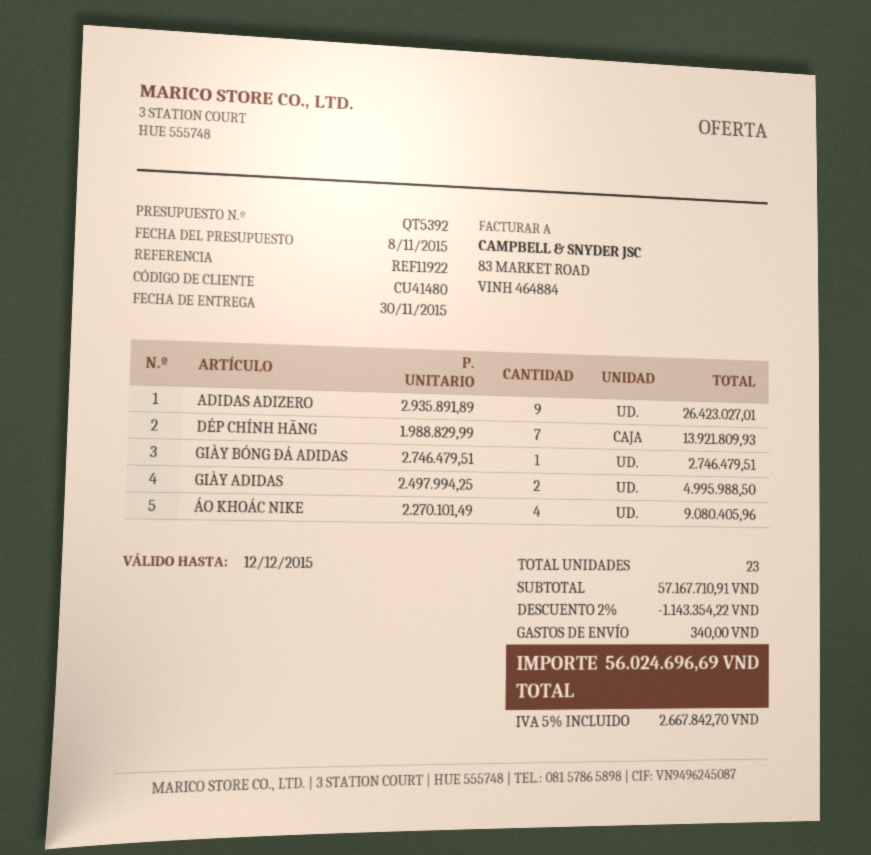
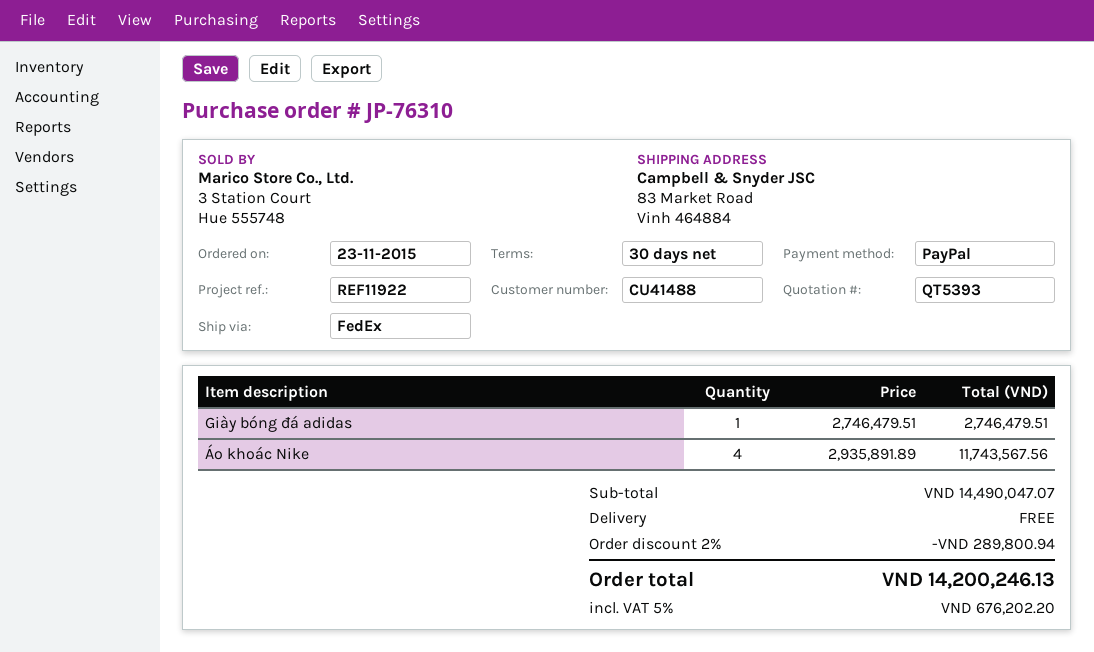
quote number: QT5392 -> QT5393
customer number: CU41480 -> CU41488
ADIDAS ADIZERO: 9 x 2935891.89 = 26423027.01 -> none
DÉP CHÍNH HÃNG: 7 x 1988829.99 = 13921809.93 -> none
GIÀY ADIDAS: 2 x 2497994.25 = 4995988.50 -> none
ÁO KHOÁC NIKE: 4 x 2270101.49 = 9080405.96 -> 4 x 2935891.89 = 11743567.56
subtotal: 57167710.91 -> 14490047.07
discount: 2% = 1143354.22 -> 2% = 289800.94
shipping: 340.00 -> 0.00
tax: 5% = 2667842.70 -> 5% = 676202.20
total: 56024696.69 -> 14200246.13

